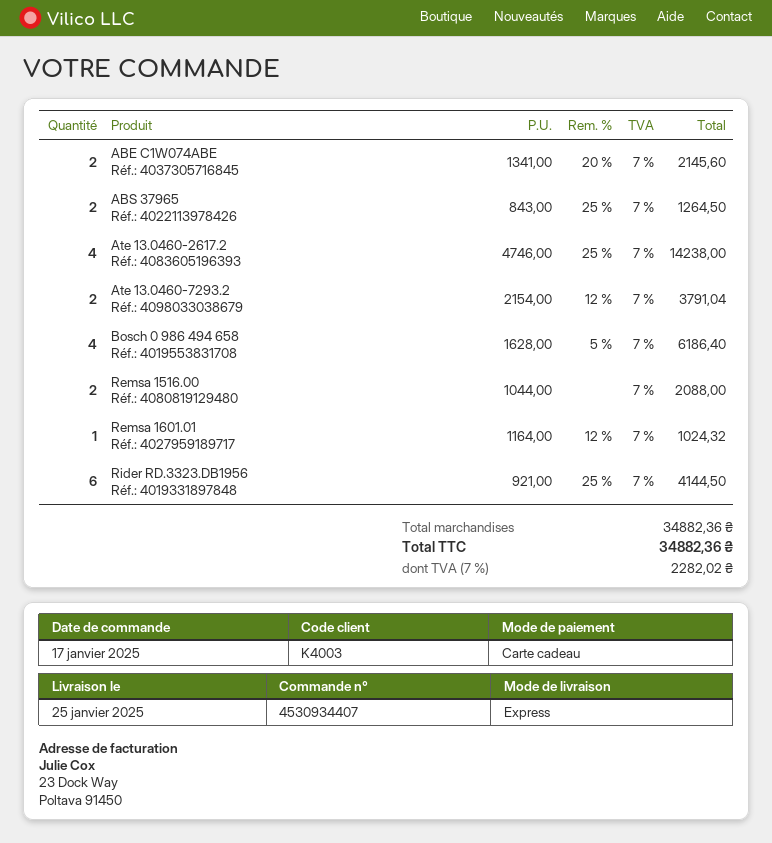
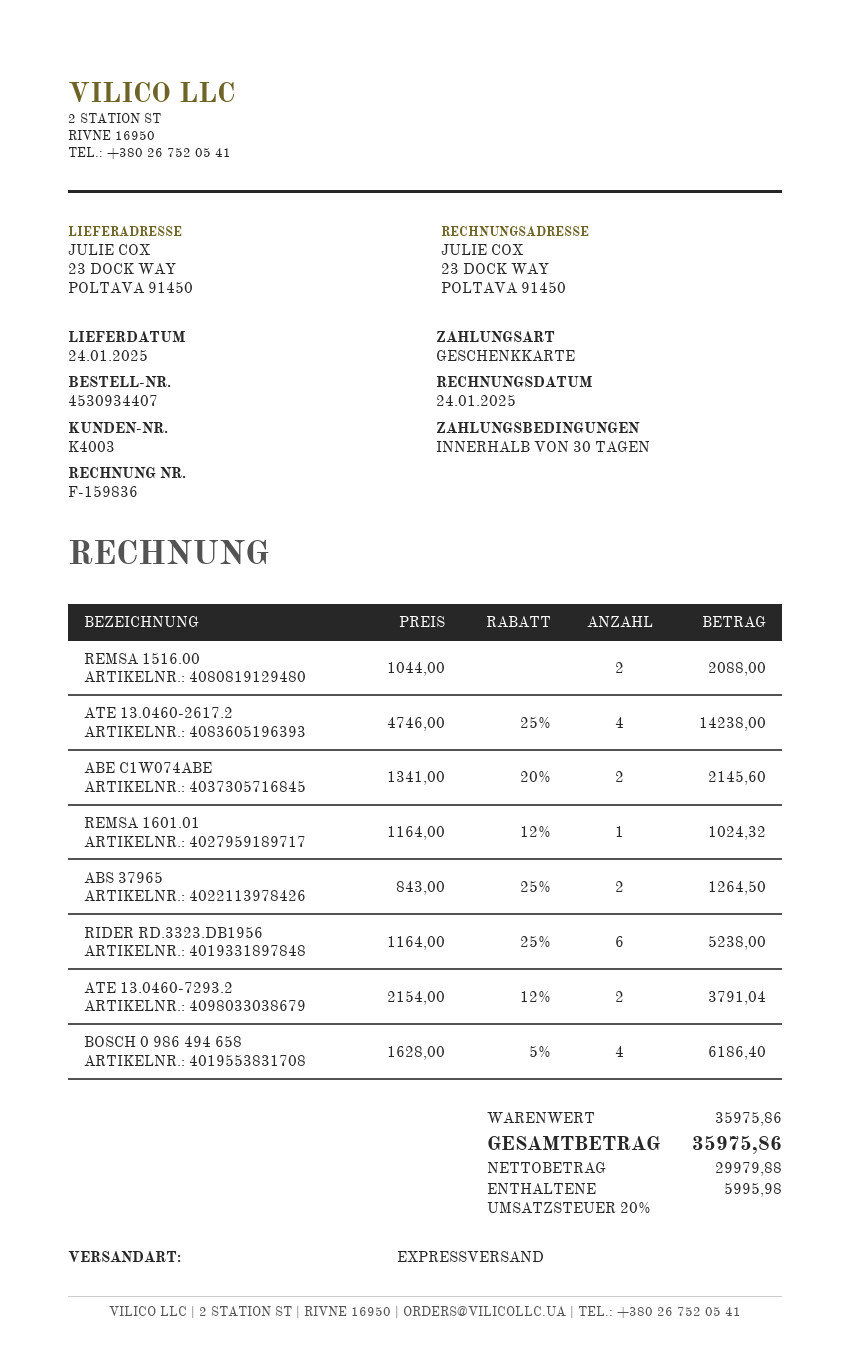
delivery date: 2025-01-25 -> 2025-01-24
Rider RD.3323.DB1956: 6 x 921.00 - 25% = 4144.50 -> 6 x 1164.00 - 25% = 5238.00
subtotal: 34882.36 -> 35975.86
tax: 7% = 2282.02 -> 20% = 5995.98
total: 34882.36 -> 35975.86

